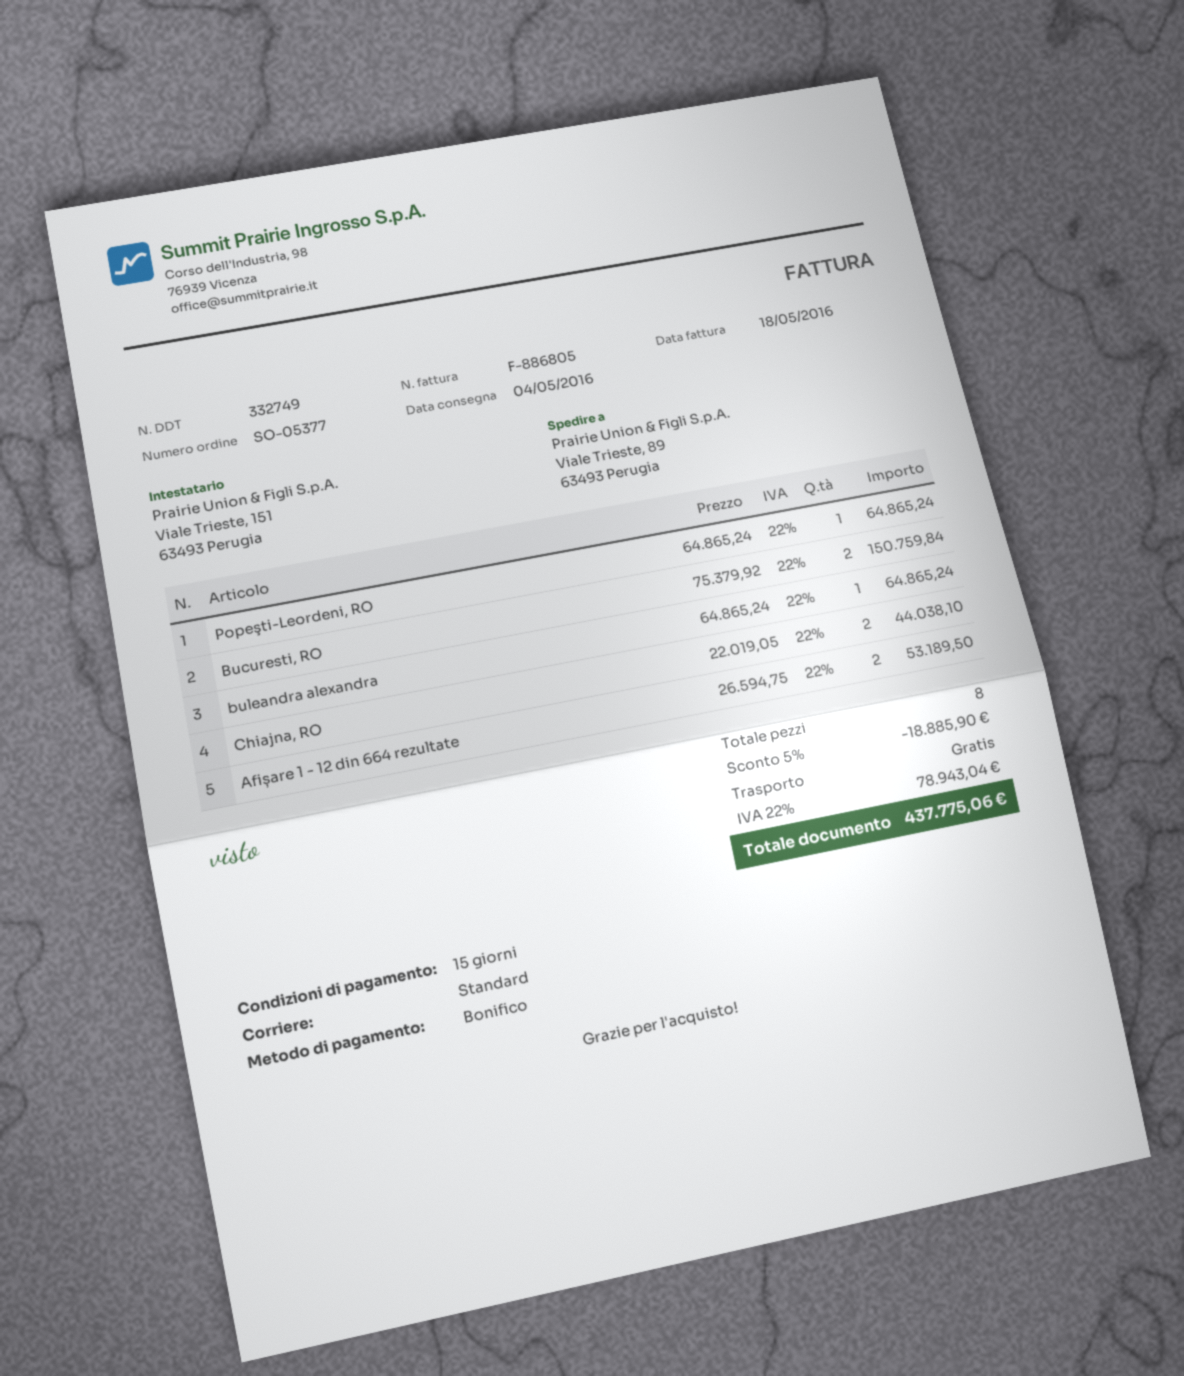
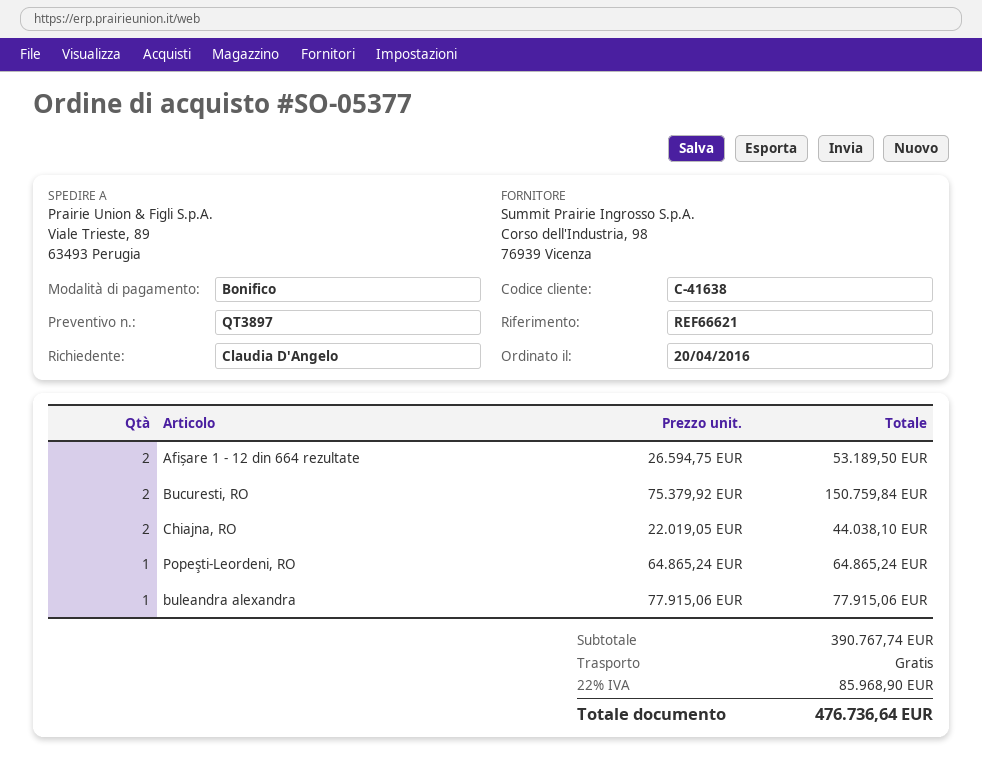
buleandra alexandra: 1 x 64865.24 = 64865.24 -> 1 x 77915.06 = 77915.06
discount: 5% = 18885.90 -> none
tax: 22% = 78943.04 -> 22% = 85968.90
total: 437775.06 -> 476736.64

